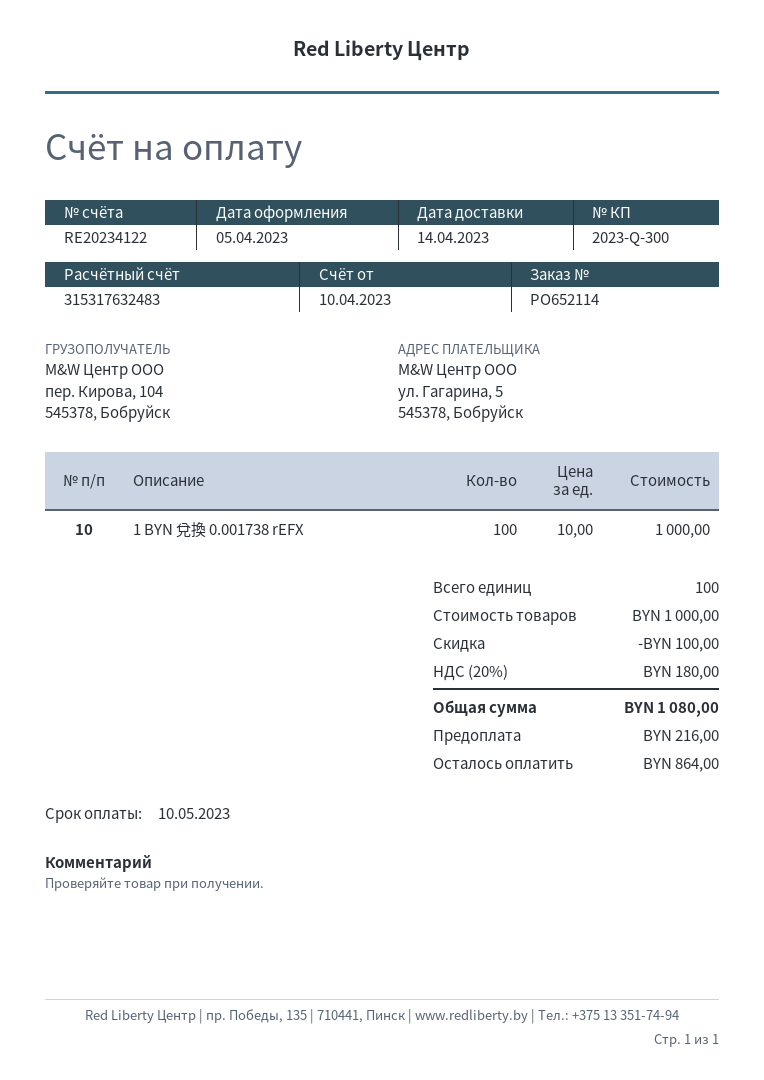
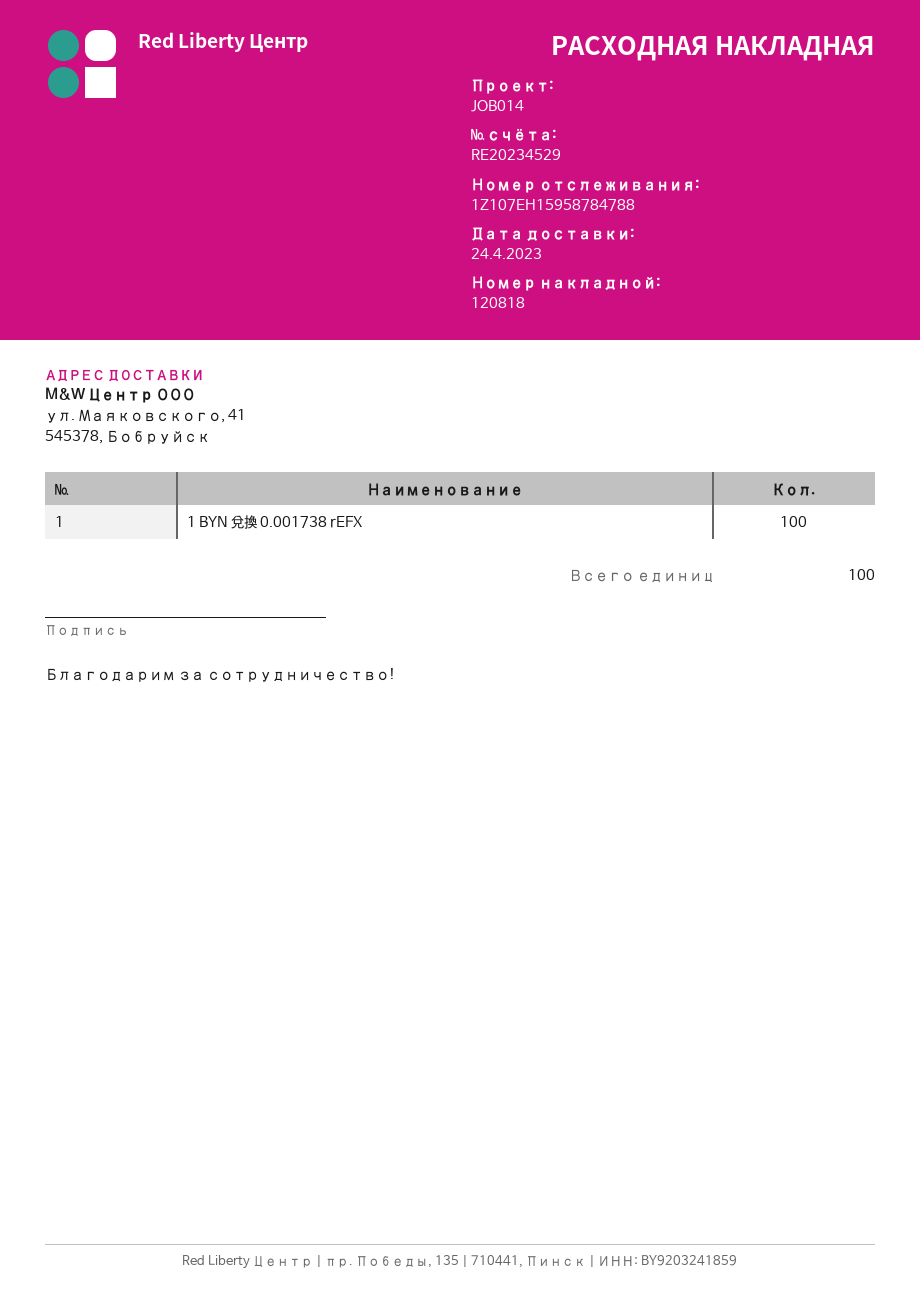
delivery date: 2023-04-14 -> 2023-04-24
invoice number: RE20234122 -> RE20234529
ship to: пер. Кирова, 104, 545378, Бобруйск -> ул. Маяковского, 41, 545378, Бобруйск

